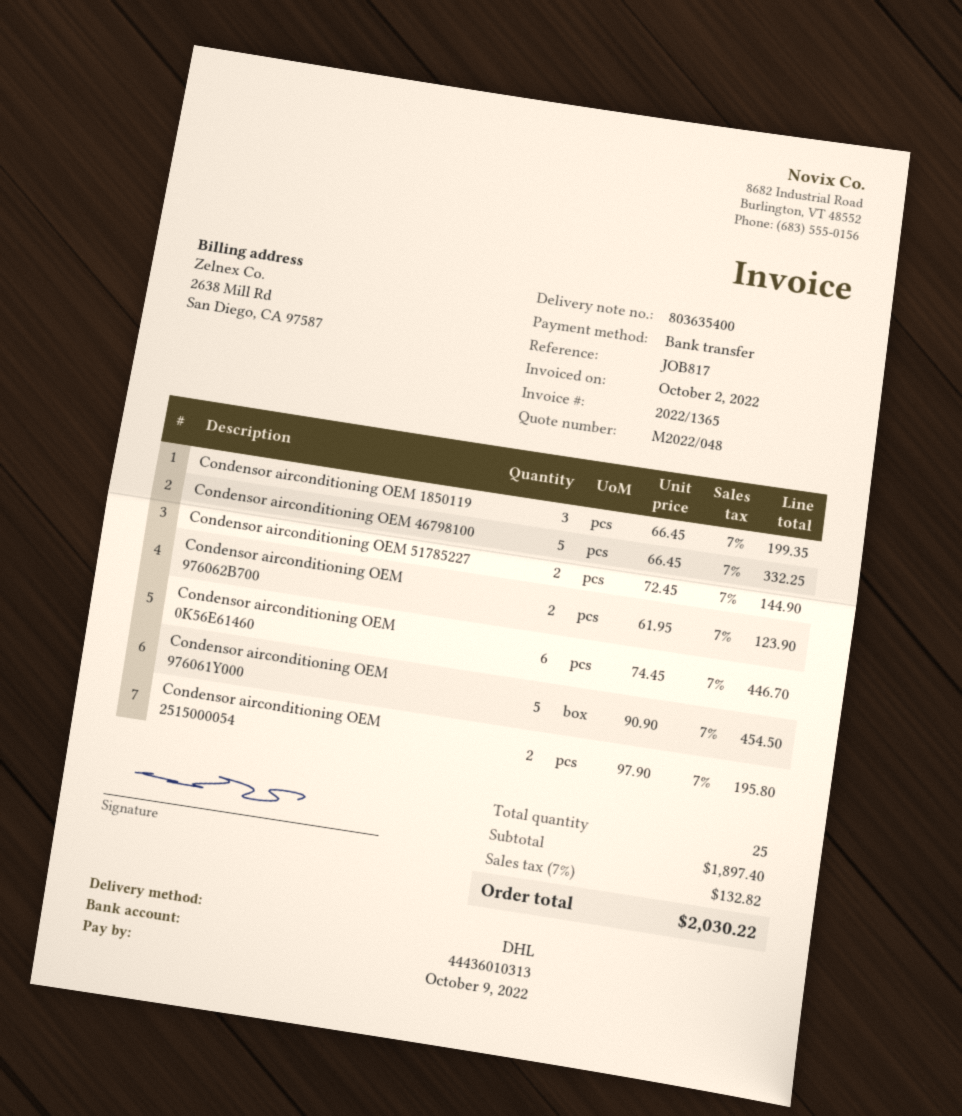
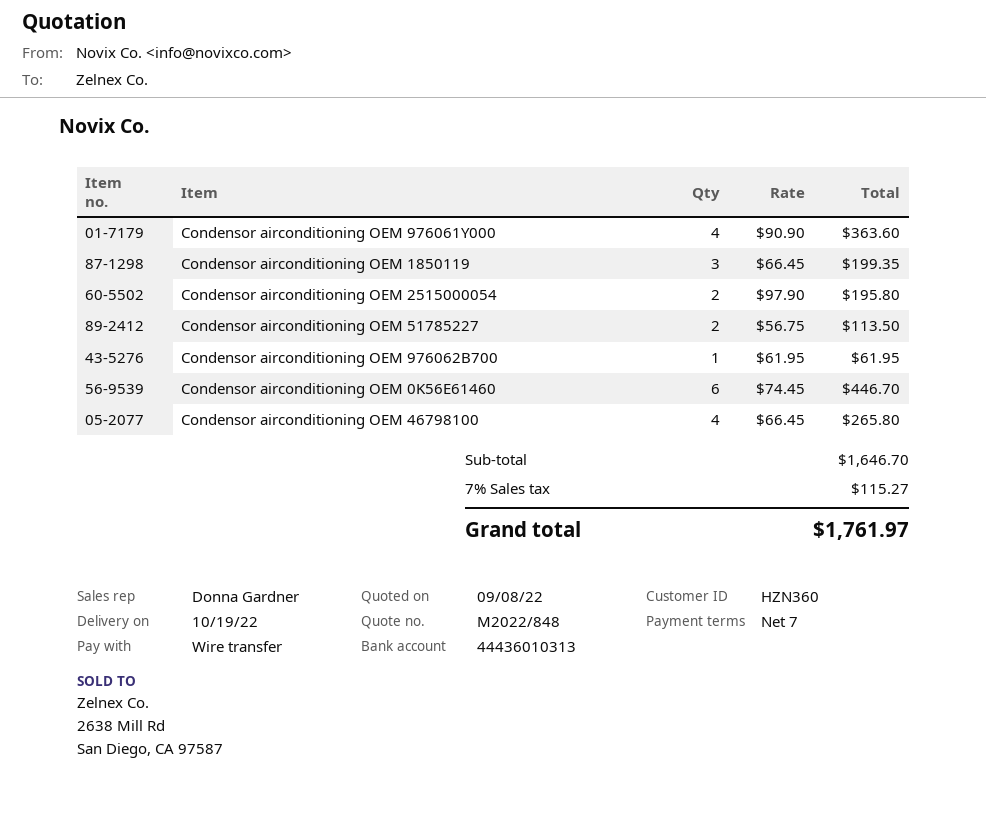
quote number: M2022/048 -> M2022/848
Condensor airconditioning OEM 46798100: 5 x 66.45 = 332.25 -> 4 x 66.45 = 265.80
Condensor airconditioning OEM 51785227: 2 x 72.45 = 144.90 -> 2 x 56.75 = 113.50
Condensor airconditioning OEM 976062B700: 2 x 61.95 = 123.90 -> 1 x 61.95 = 61.95
Condensor airconditioning OEM 976061Y000: 5 x 90.90 = 454.50 -> 4 x 90.90 = 363.60
subtotal: 1897.40 -> 1646.70
tax: 7% = 132.82 -> 7% = 115.27
total: 2030.22 -> 1761.97

